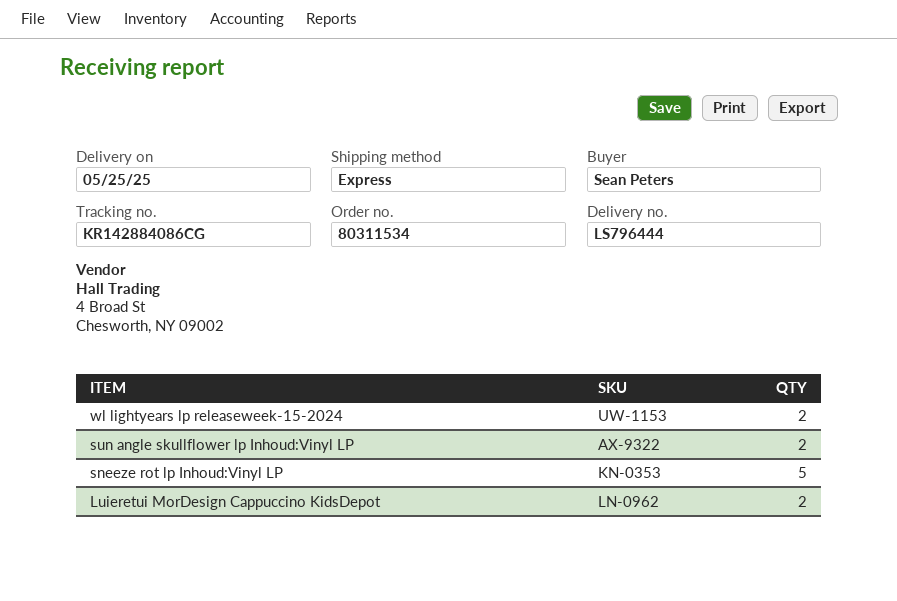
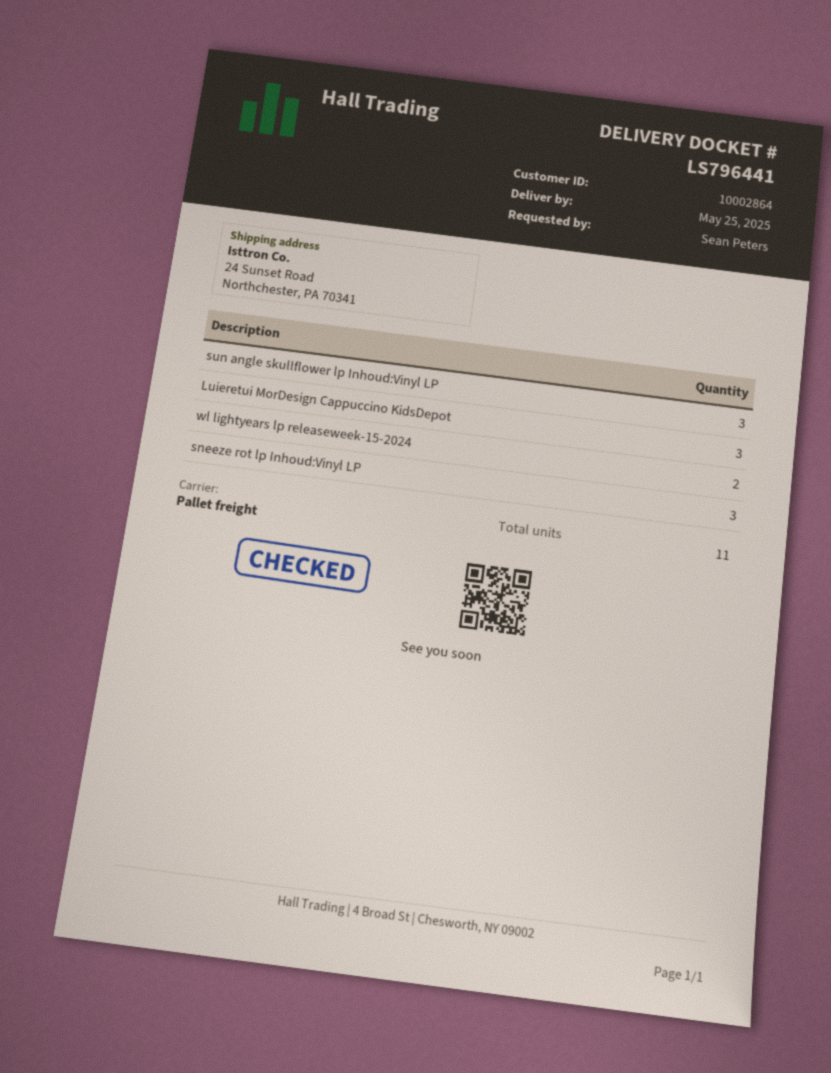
delivery note number: LS796444 -> LS796441
shipping method: express -> pallet freight
sun angle skullflower lp Inhoud:Vinyl LP: 2 -> 3
sneeze rot lp Inhoud:Vinyl LP: 5 -> 3
Luieretui MorDesign Cappuccino KidsDepot: 2 -> 3

